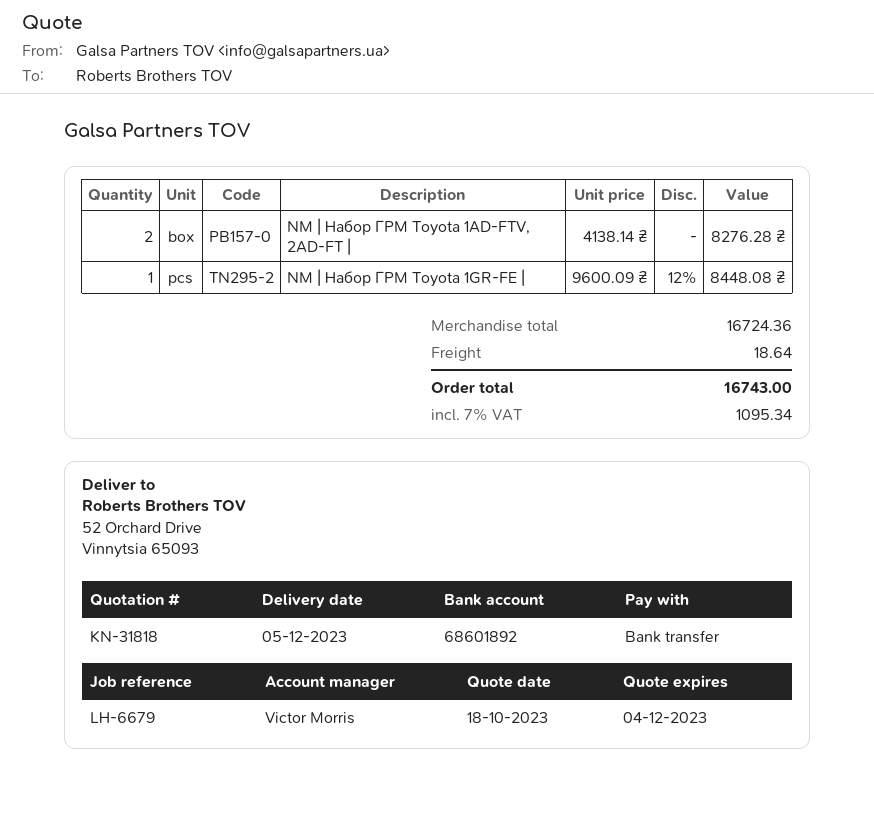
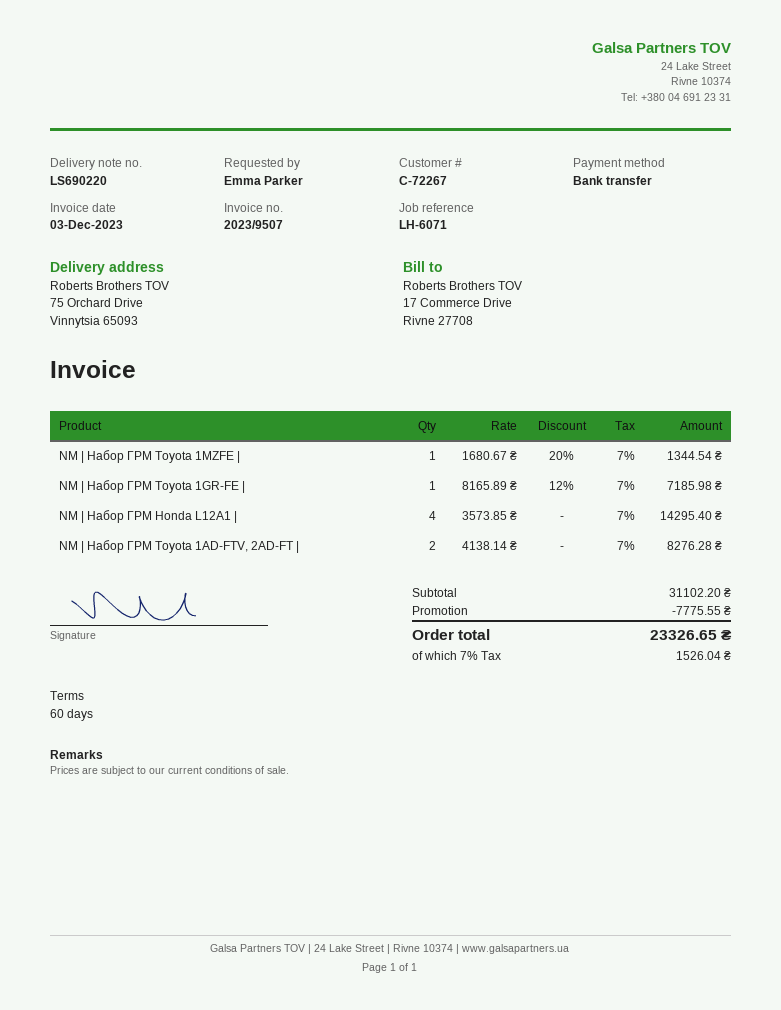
reference: LH-6679 -> LH-6071
ship to: 52 Orchard Drive, Vinnytsia 65093 -> 75 Orchard Drive, Vinnytsia 65093
NM | Набор ГРМ Toyota 1GR-FE |: 1 x 9600.09 - 12% = 8448.08 -> 1 x 8165.89 - 12% = 7185.98
NM | Набор ГРМ Toyota 1MZFE |: none -> 1 x 1680.67 - 20% = 1344.54
NM | Набор ГРМ Honda L12A1 |: none -> 4 x 3573.85 = 14295.40
subtotal: 16724.36 -> 31102.20
discount: none -> 7775.55
shipping: 18.64 -> none
tax: 7% = 1095.34 -> 7% = 1526.04
total: 16743.00 -> 23326.65

